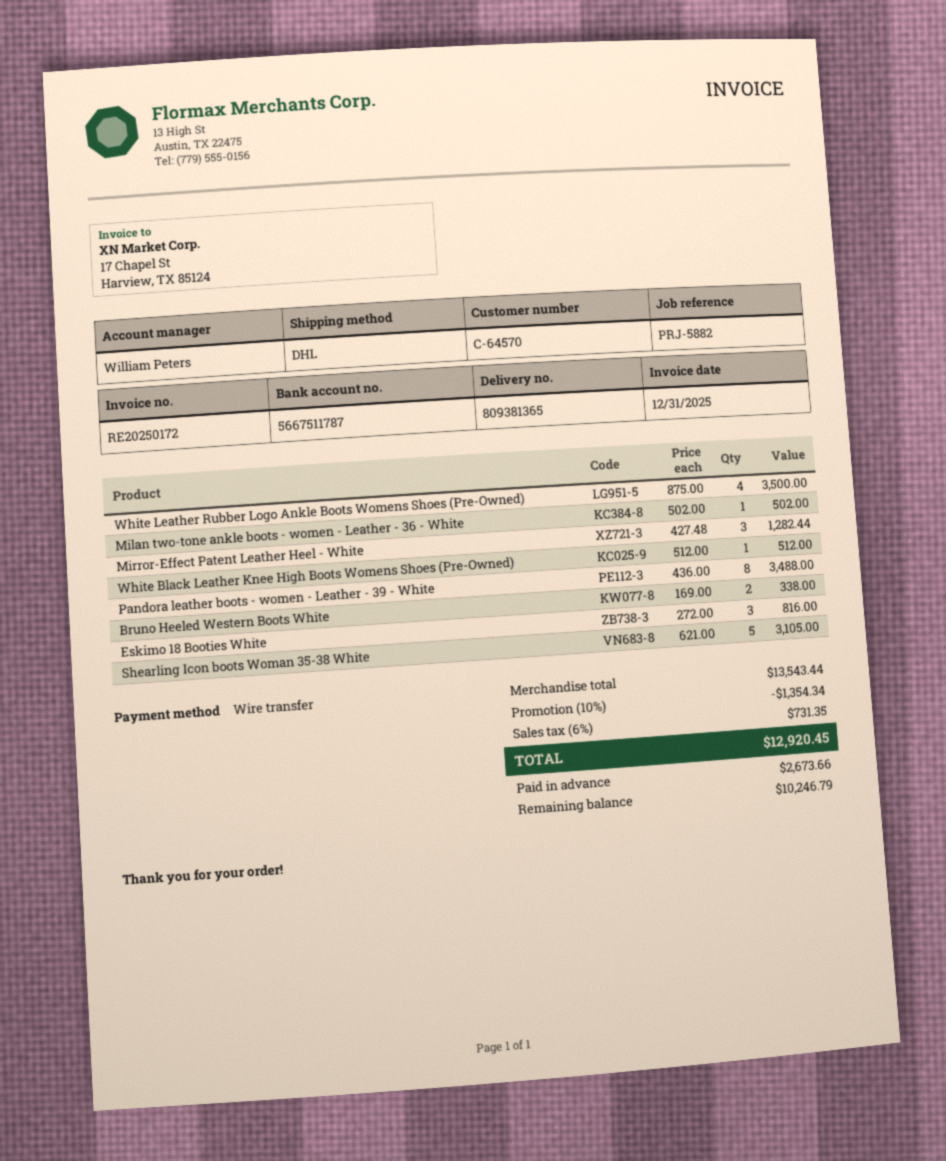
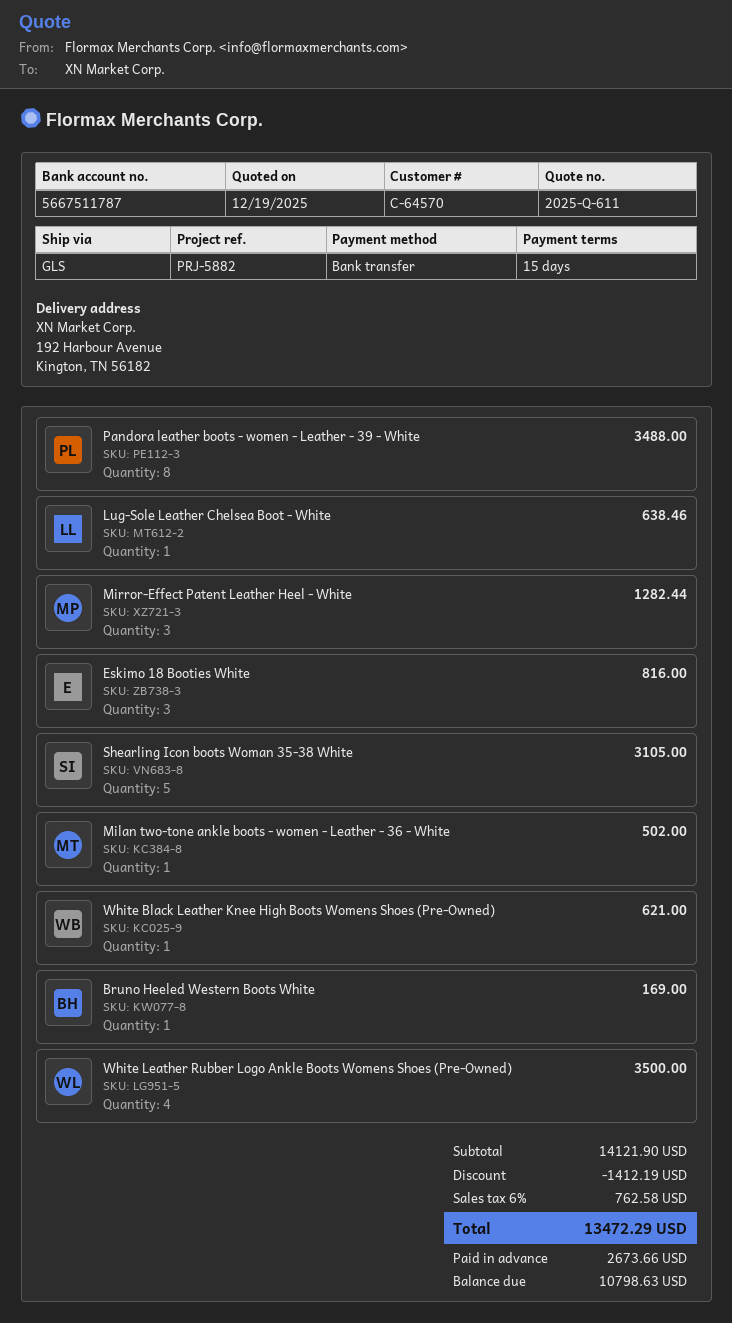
shipping method: DHL -> GLS
White Black Leather Knee High Boots Womens Shoes (Pre-Owned): 1 for 512.00 -> 1 for 621.00
Bruno Heeled Western Boots White: 2 for 338.00 -> 1 for 169.00
Lug-Sole Leather Chelsea Boot - White: none -> 1 for 638.46
subtotal: 13543.44 -> 14121.90
discount: 1354.34 -> 1412.19
tax: 6% = 731.35 -> 6% = 762.58
total: 12920.45 -> 13472.29
balance: 10246.79 -> 10798.63

